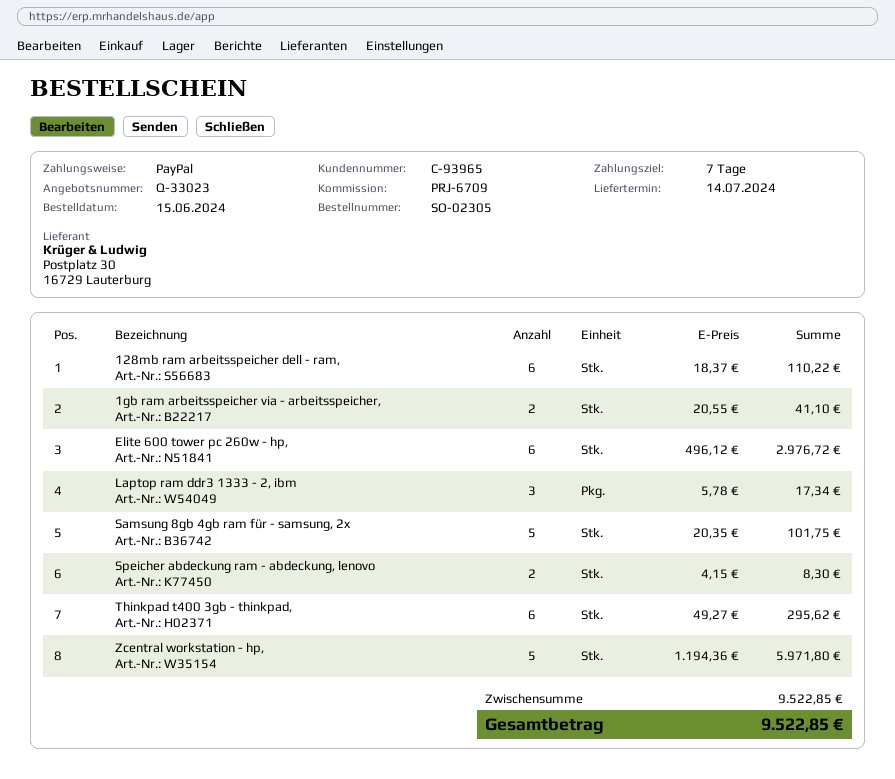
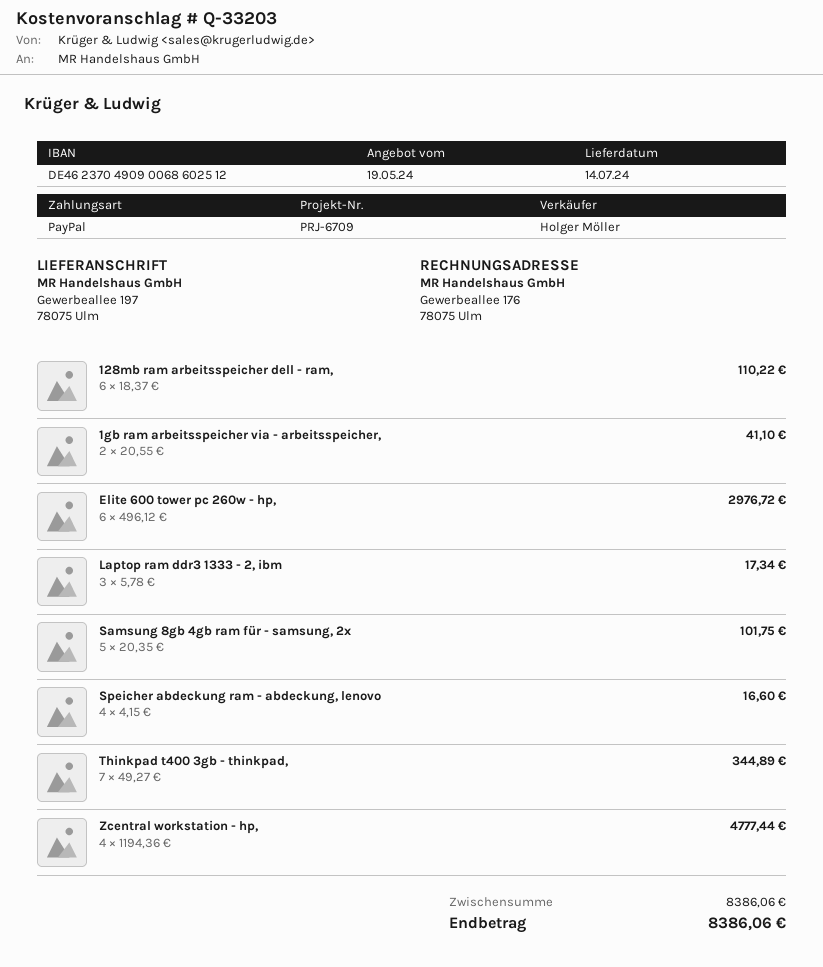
quote number: Q-33023 -> Q-33203
Speicher abdeckung ram - abdeckung, lenovo: 2 x 4.15 = 8.30 -> 4 x 4.15 = 16.60
Thinkpad t400 3gb - thinkpad,: 6 x 49.27 = 295.62 -> 7 x 49.27 = 344.89
Zcentral workstation - hp,: 5 x 1194.36 = 5971.80 -> 4 x 1194.36 = 4777.44
subtotal: 9522.85 -> 8386.06
total: 9522.85 -> 8386.06

